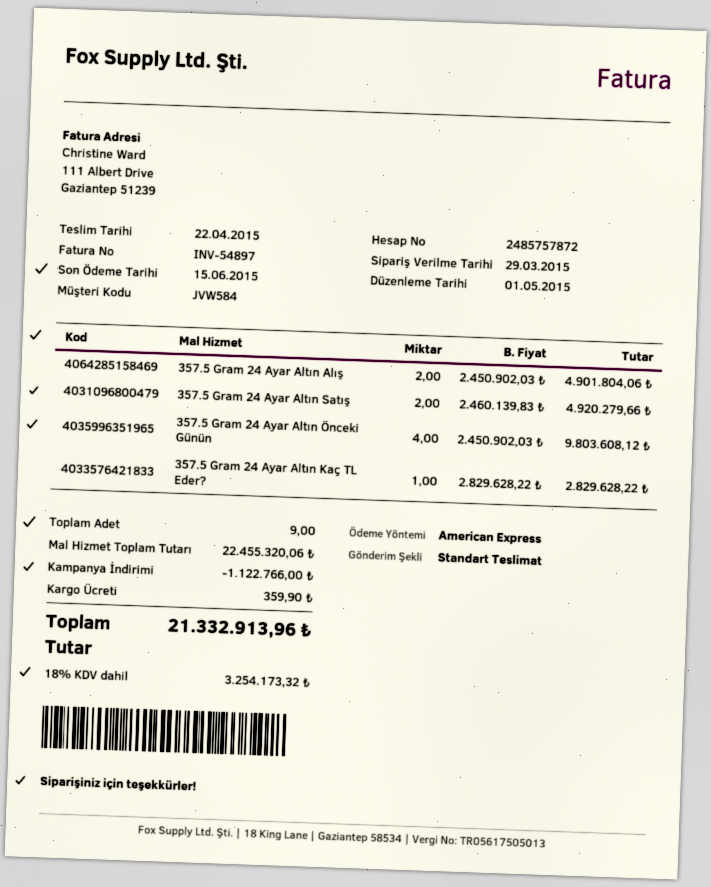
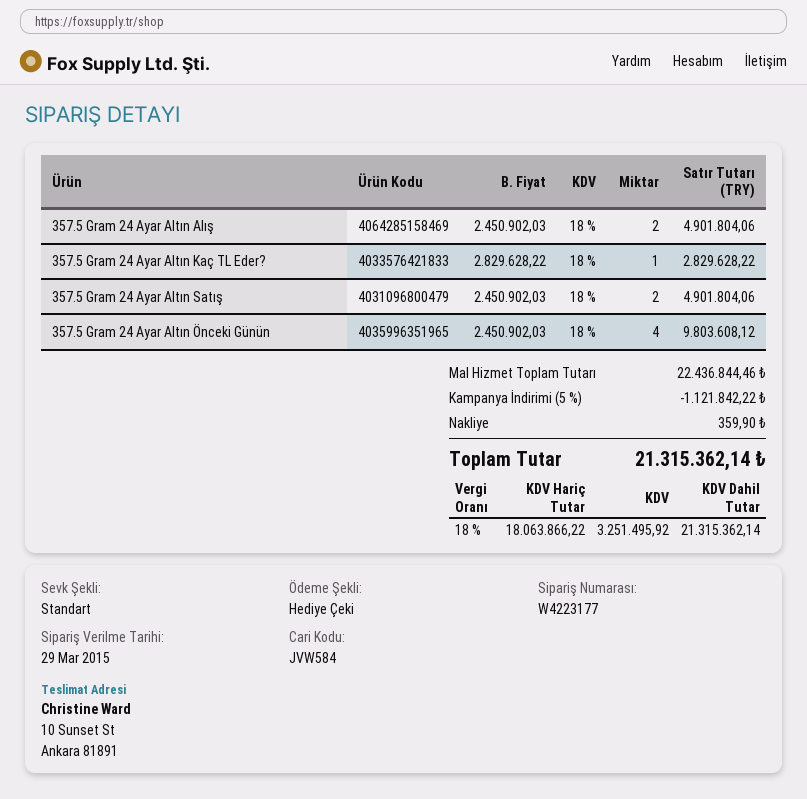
payment method: American Express -> gift card
357.5 Gram 24 Ayar Altın Satış: 2 x 2460139.83 = 4920279.66 -> 2 x 2450902.03 = 4901804.06
subtotal: 22455320.06 -> 22436844.46
discount: 1122766.00 -> 1121842.22
tax: 18% = 3254173.32 -> 18% = 3251495.92
total: 21332913.96 -> 21315362.14

